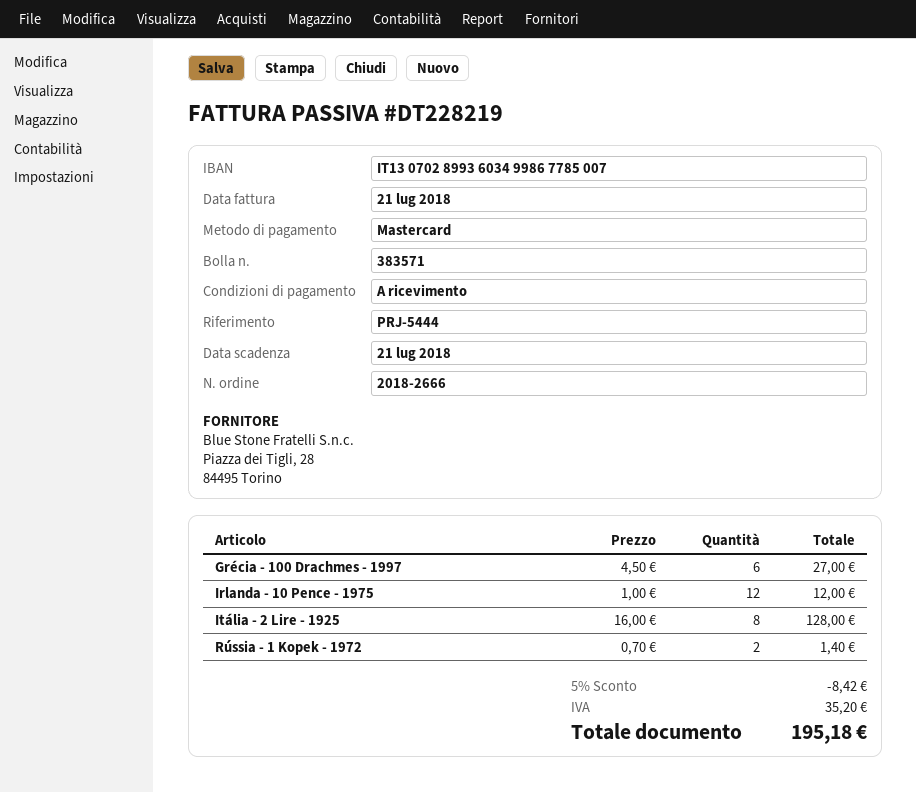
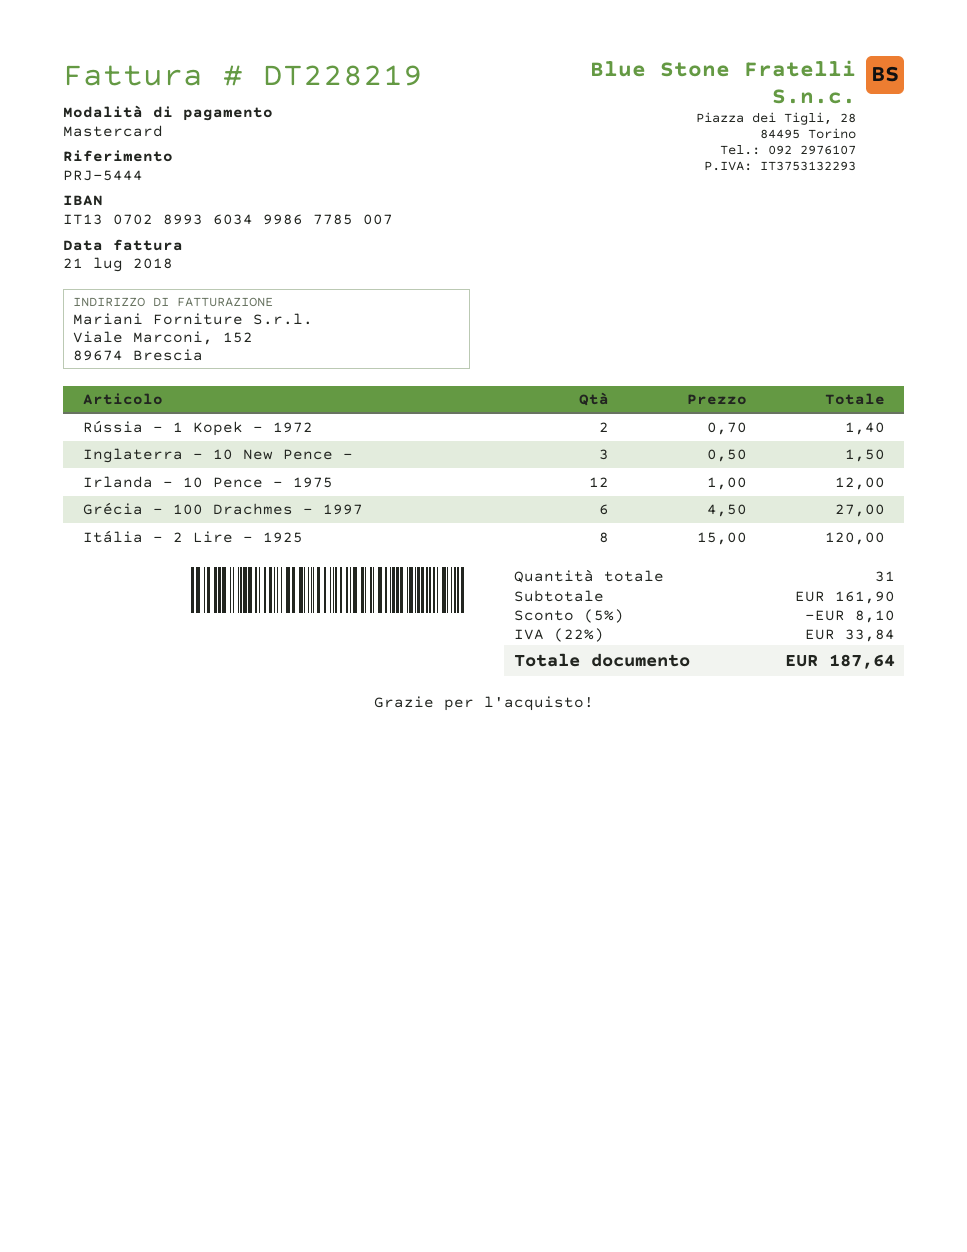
Itália - 2 Lire - 1925: 8 x 16.00 = 128.00 -> 8 x 15.00 = 120.00
Inglaterra - 10 New Pence -: none -> 3 x 0.50 = 1.50
discount: 5% = 8.42 -> 5% = 8.10
tax: 35.20 -> 33.84
total: 195.18 -> 187.64

